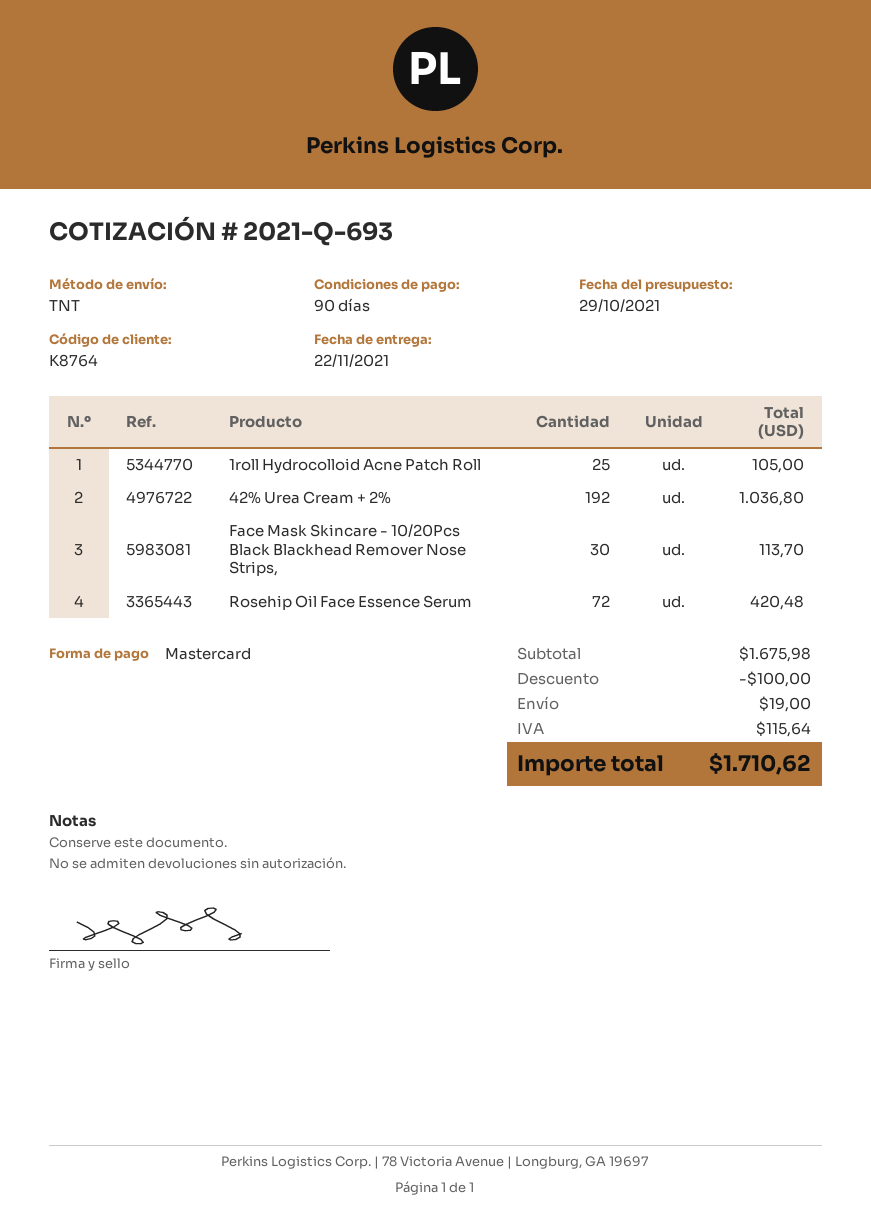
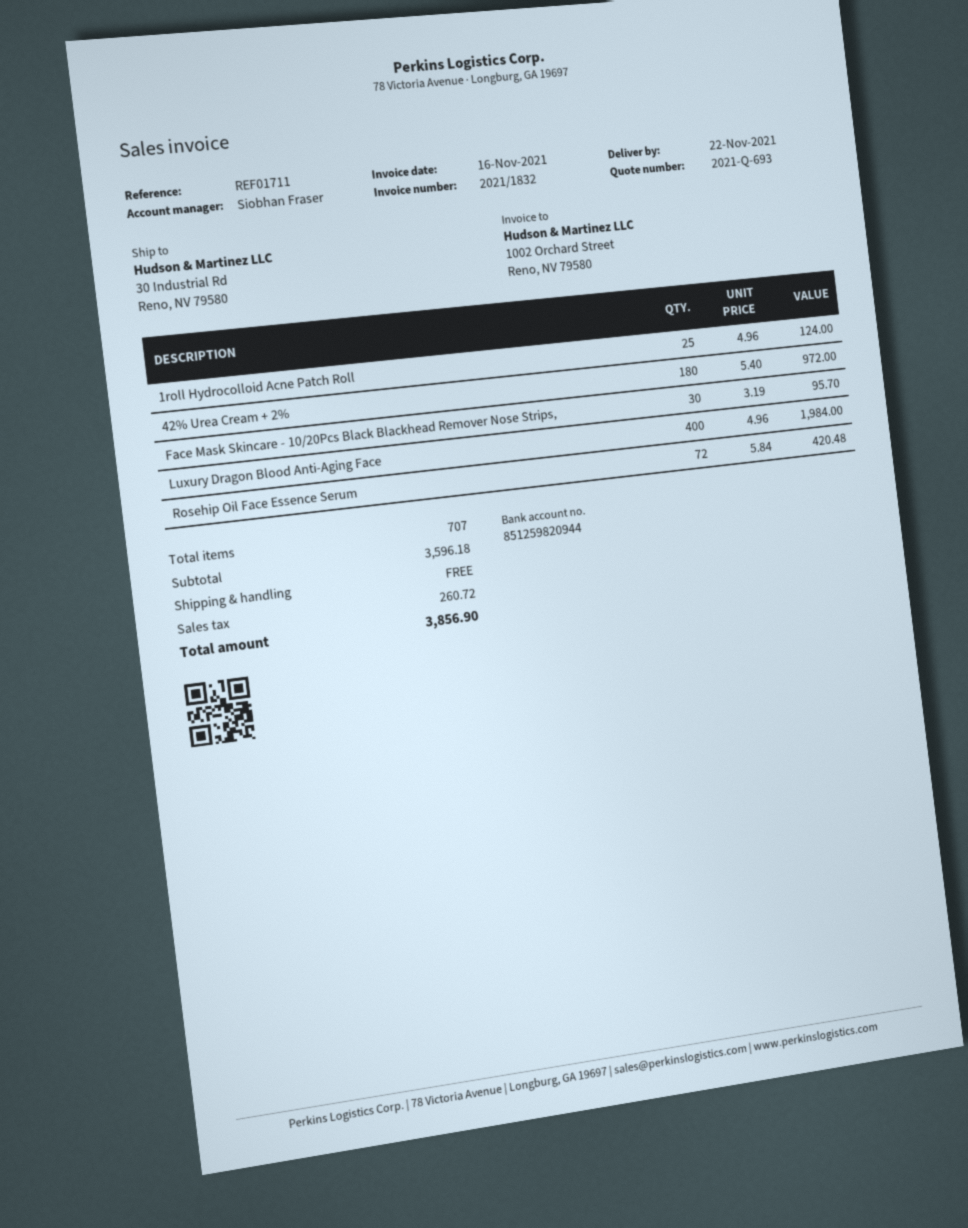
1roll Hydrocolloid Acne Patch Roll: 25 for 105.00 -> 25 for 124.00
42% Urea Cream + 2%: 192 for 1036.80 -> 180 for 972.00
Face Mask Skincare - 10/20Pcs Black Blackhead Remover Nose Strips,: 30 for 113.70 -> 30 for 95.70
Luxury Dragon Blood Anti-Aging Face: none -> 400 for 1984.00
subtotal: 1675.98 -> 3596.18
discount: 100.00 -> none
shipping: 19.00 -> 0.00
tax: 115.64 -> 260.72
total: 1710.62 -> 3856.90

